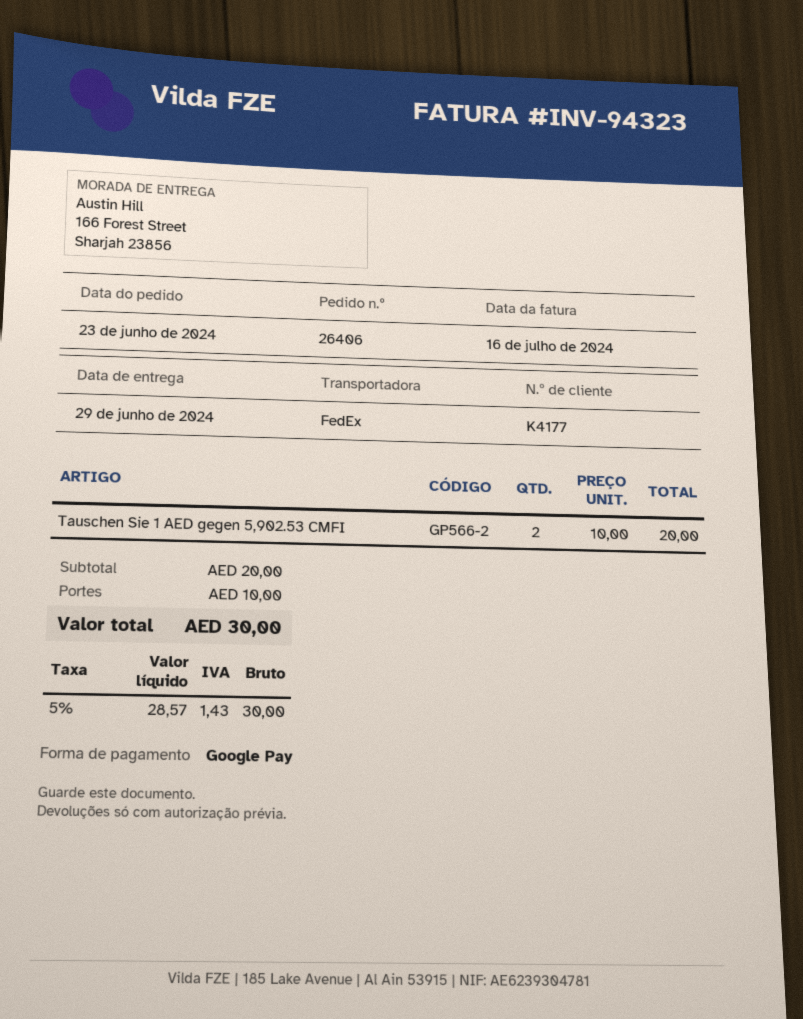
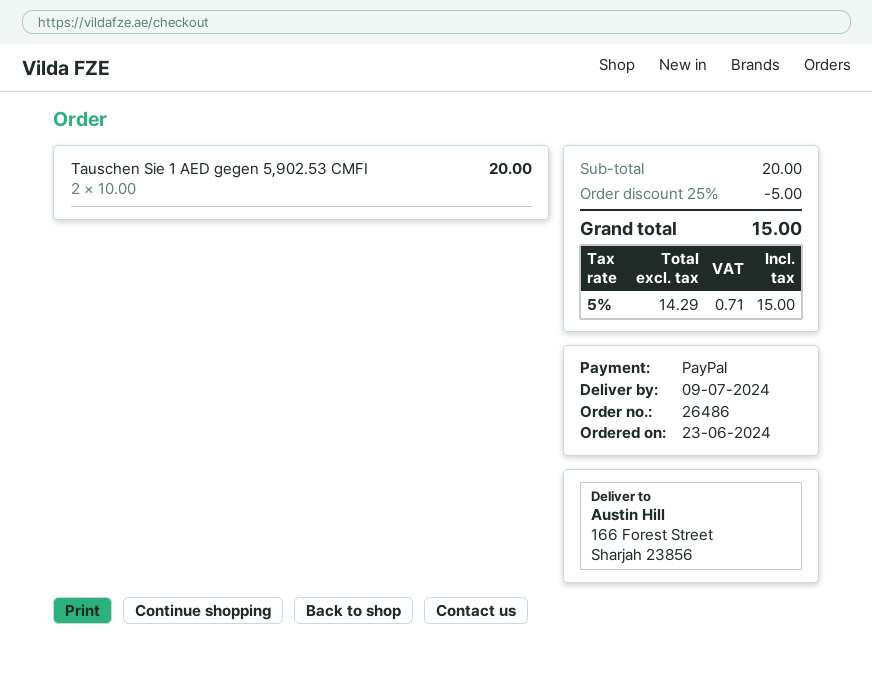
order number: 26406 -> 26486
delivery date: 2024-06-29 -> 2024-07-09
payment method: Google Pay -> PayPal
discount: none -> 25% = 5.00
shipping: 10.00 -> none
net: 28.57 -> 14.29
tax: 5% = 1.43 -> 5% = 0.71
total: 30.00 -> 15.00

